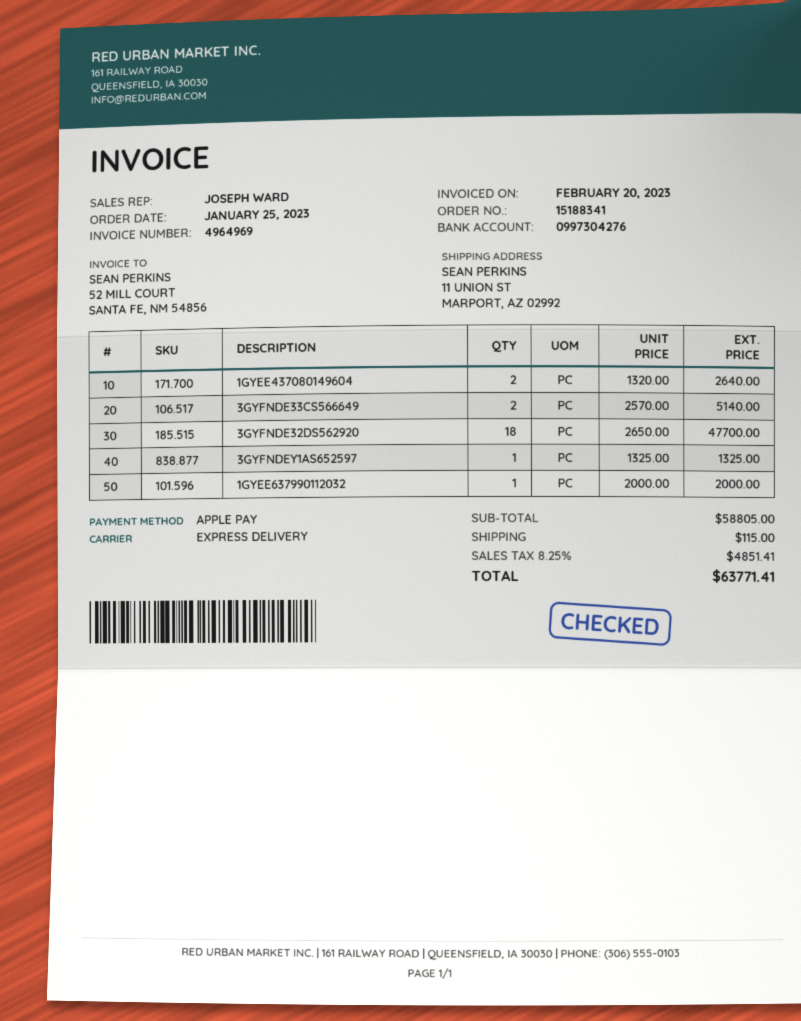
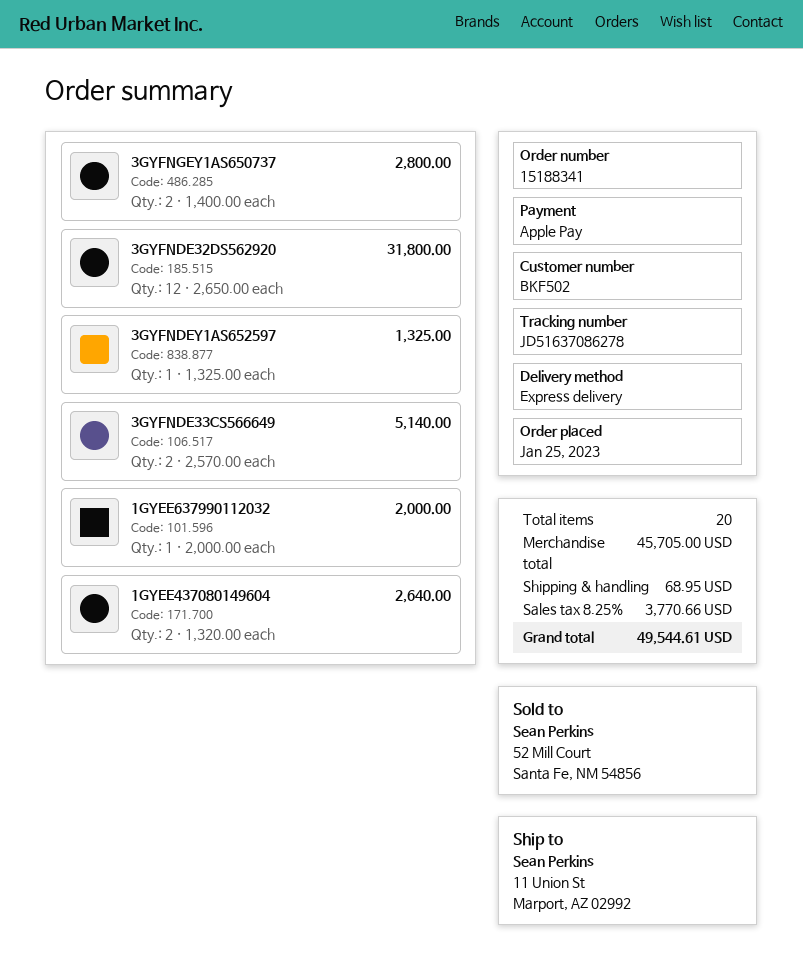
3GYFNDE32DS562920: 18 x 2650.00 = 47700.00 -> 12 x 2650.00 = 31800.00
3GYFNGEY1AS650737: none -> 2 x 1400.00 = 2800.00
subtotal: 58805.00 -> 45705.00
shipping: 115.00 -> 68.95
tax: 8.25% = 4851.41 -> 8.25% = 3770.66
total: 63771.41 -> 49544.61

